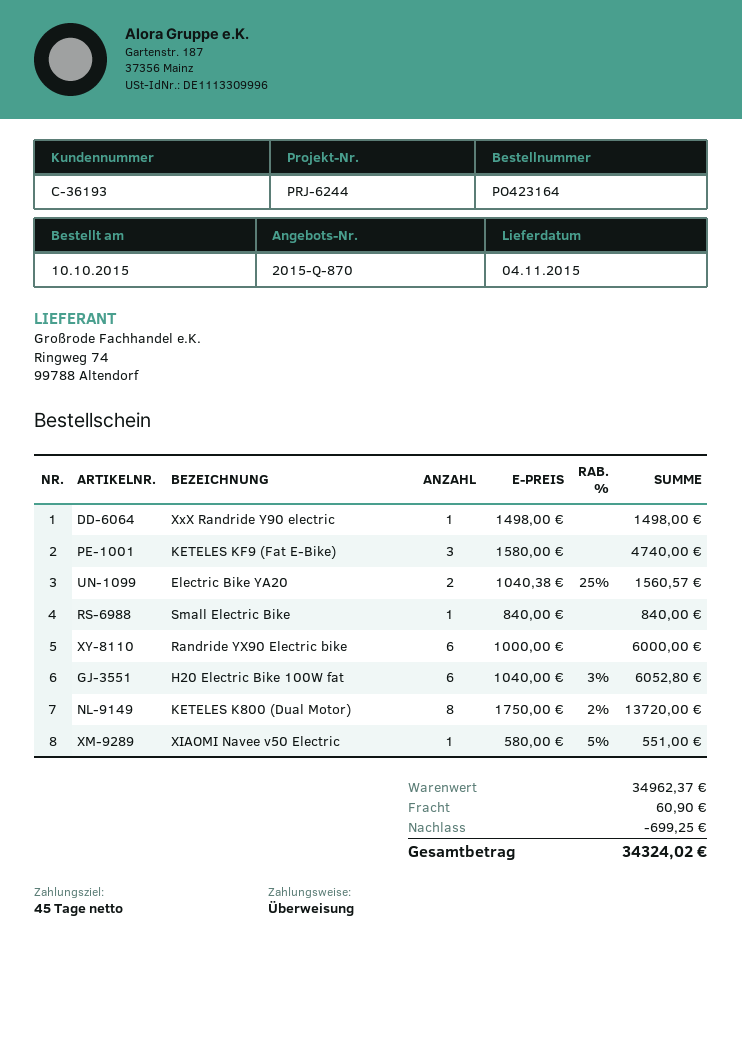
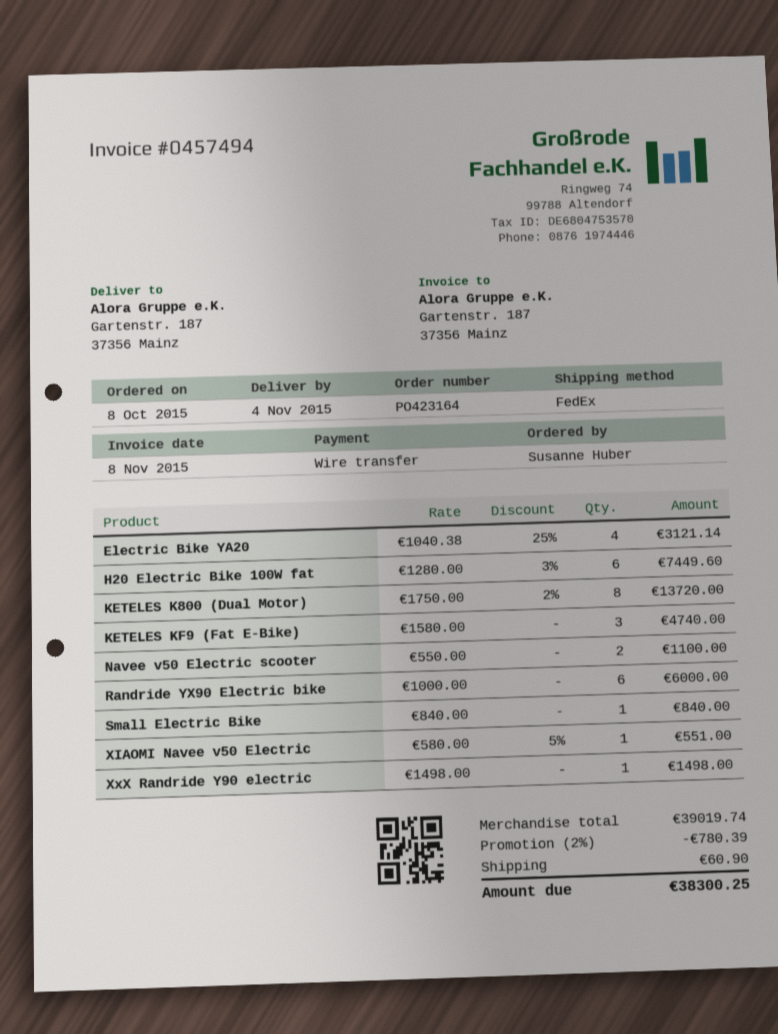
order date: 2015-10-10 -> 2015-10-08
Electric Bike YA20: 2 x 1040.38 - 25% = 1560.57 -> 4 x 1040.38 - 25% = 3121.14
H20 Electric Bike 100W fat: 6 x 1040.00 - 3% = 6052.80 -> 6 x 1280.00 - 3% = 7449.60
Navee v50 Electric scooter: none -> 2 x 550.00 = 1100.00
subtotal: 34962.37 -> 39019.74
discount: 699.25 -> 780.39
total: 34324.02 -> 38300.25

